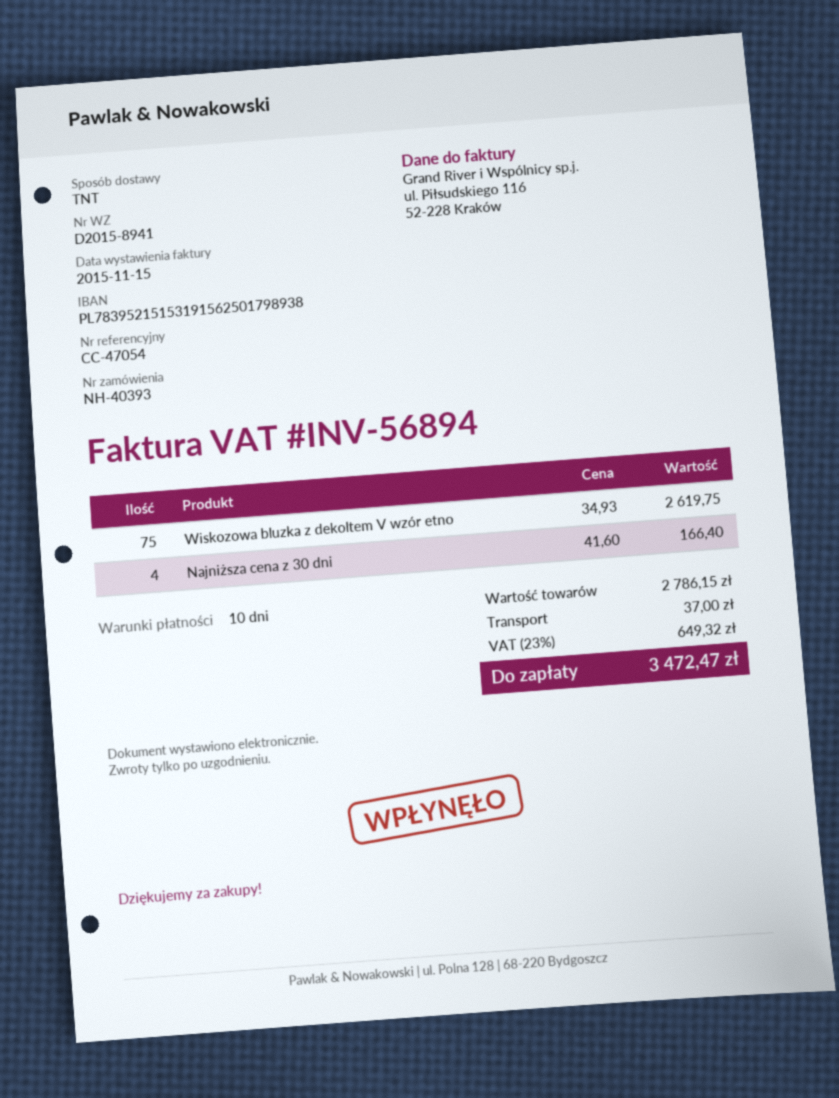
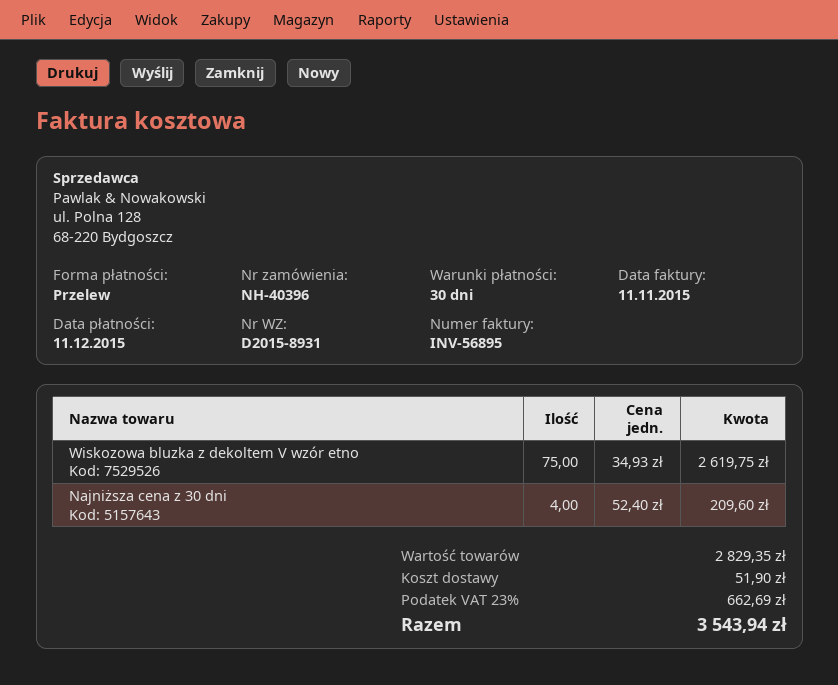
order number: NH-40393 -> NH-40396
delivery note number: D2015-8941 -> D2015-8931
invoice number: INV-56894 -> INV-56895
invoice date: 2015-11-15 -> 2015-11-11
payment terms: 10 days -> 30 days
Najniższa cena z 30 dni: 4 x 41.60 = 166.40 -> 4 x 52.40 = 209.60
subtotal: 2786.15 -> 2829.35
shipping: 37.00 -> 51.90
tax: 23% = 649.32 -> 23% = 662.69
total: 3472.47 -> 3543.94

